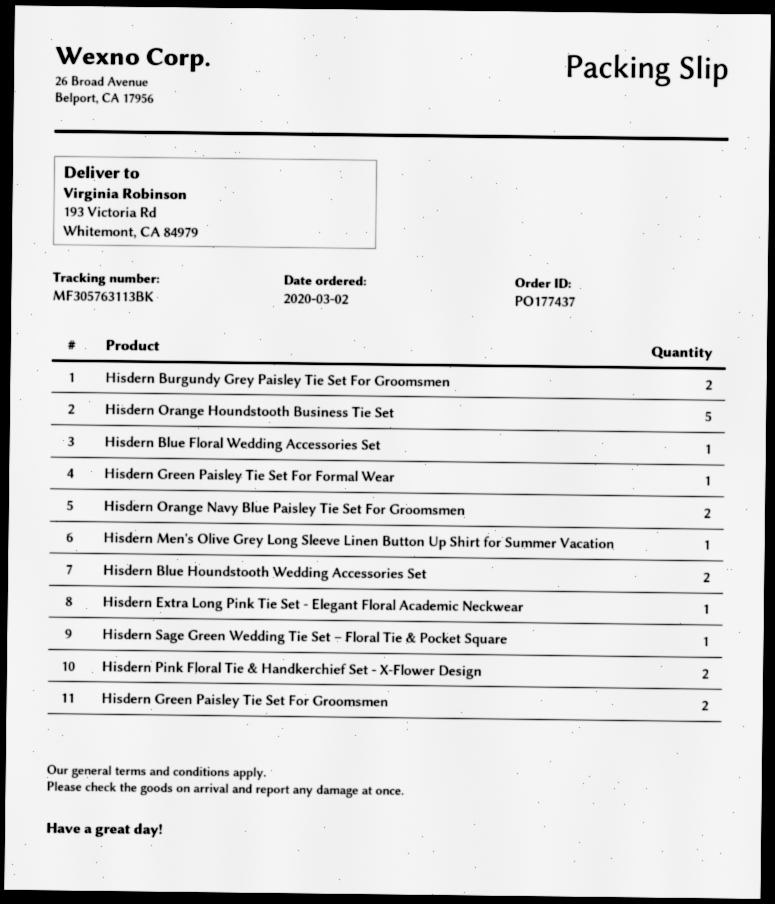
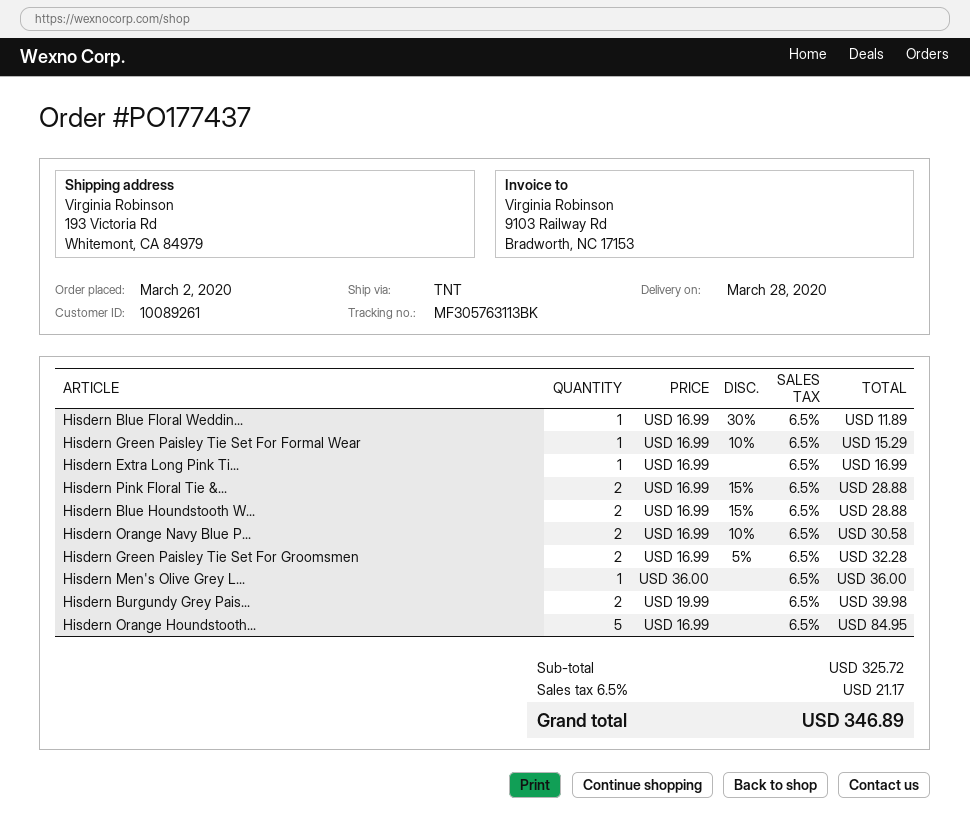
Hisdern Sage Green Wedding Tie Set – Floral Tie & Pocket Square: 1 -> none

